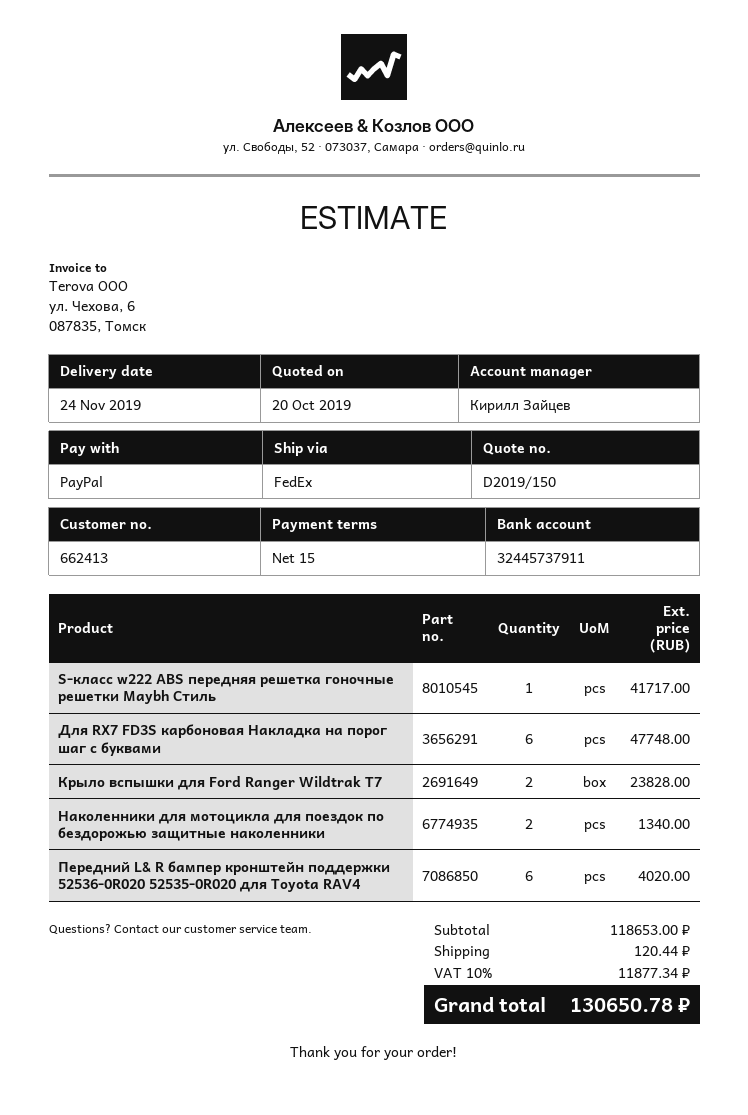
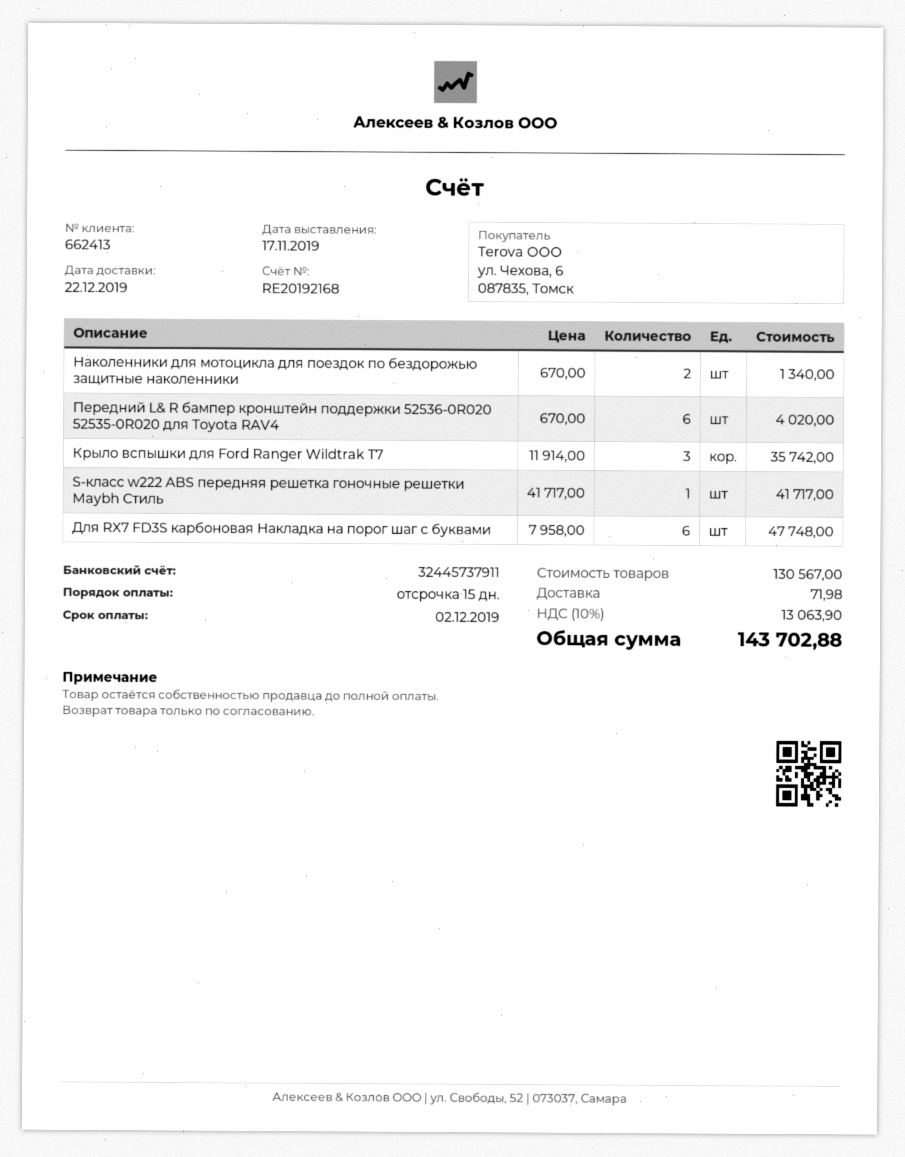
delivery date: 2019-11-24 -> 2019-12-22
Крыло вспышки для Ford Ranger Wildtrak T7: 2 for 23828.00 -> 3 for 35742.00
subtotal: 118653.00 -> 130567.00
shipping: 120.44 -> 71.98
tax: 10% = 11877.34 -> 10% = 13063.90
total: 130650.78 -> 143702.88

